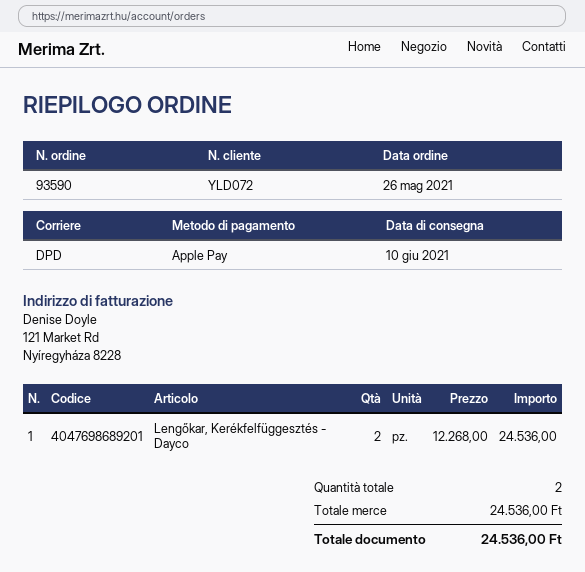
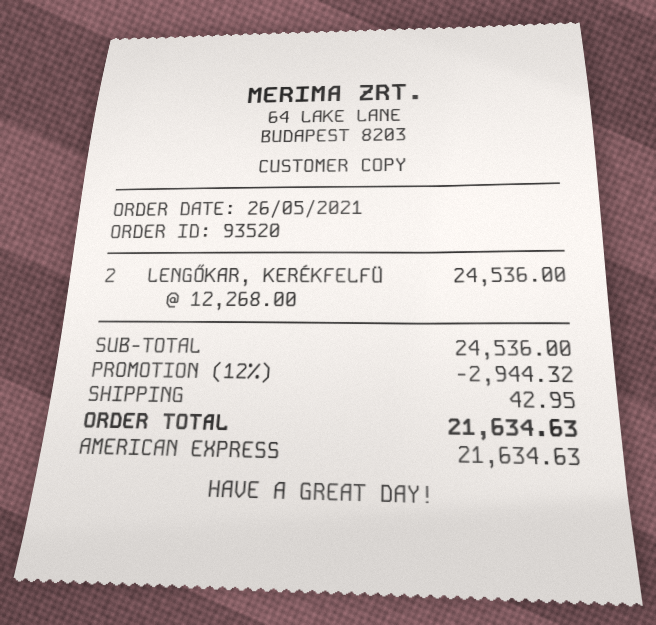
order number: 93590 -> 93520
payment method: Apple Pay -> American Express
discount: none -> 12% = 2944.32
shipping: none -> 42.95
total: 24536.00 -> 21634.63

